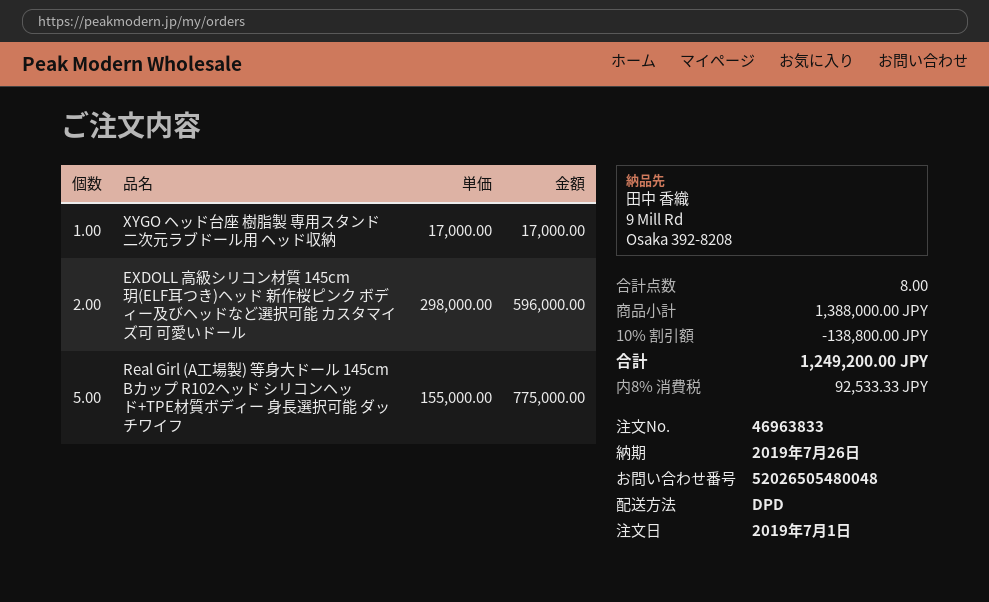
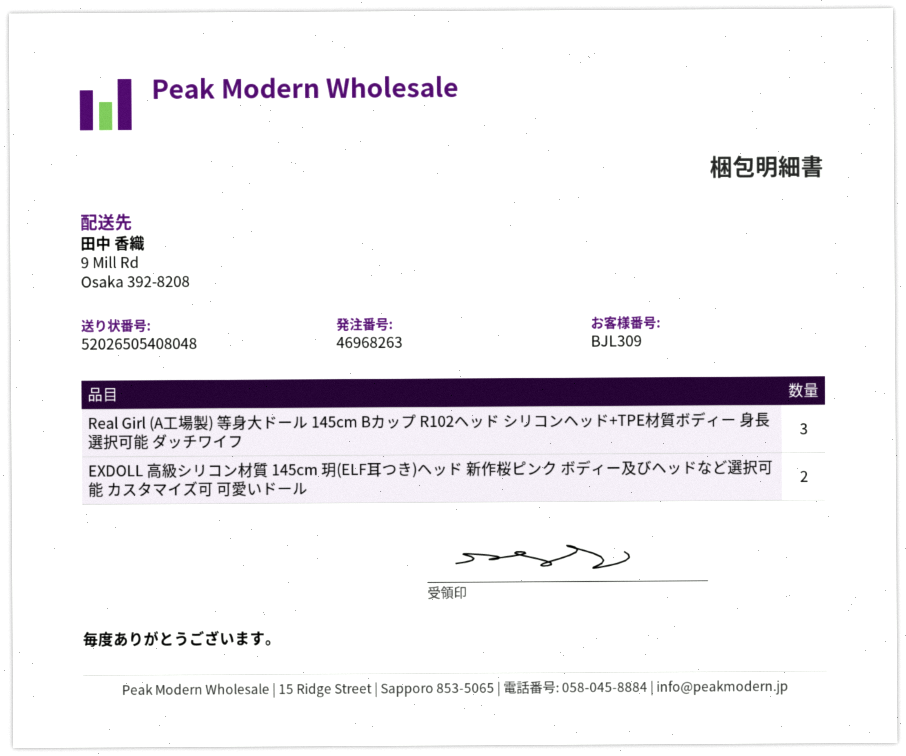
order number: 46963833 -> 46968263
tracking number: 52026505480048 -> 52026505408048
XYGO ヘッド台座 樹脂製 専用スタンド 二次元ラブドール用 ヘッド収納: 1 -> none
Real Girl (A工場製) 等身大ドール 145cm Bカップ R102ヘッド シリコンヘッド+TPE材質ボディー 身長選択可能 ダッチワイフ: 5 -> 3

